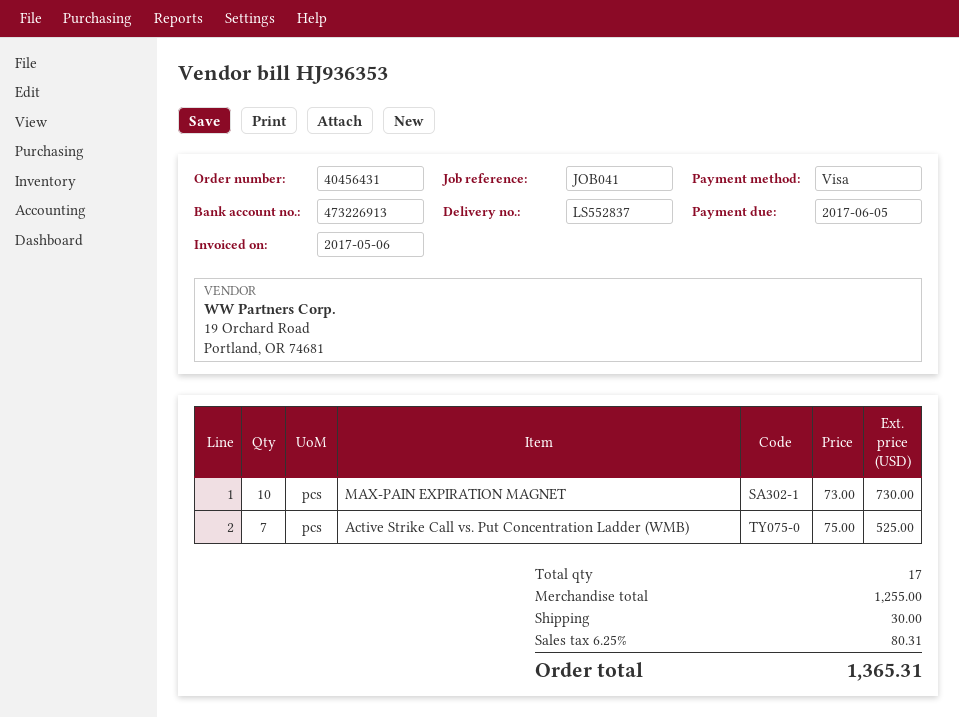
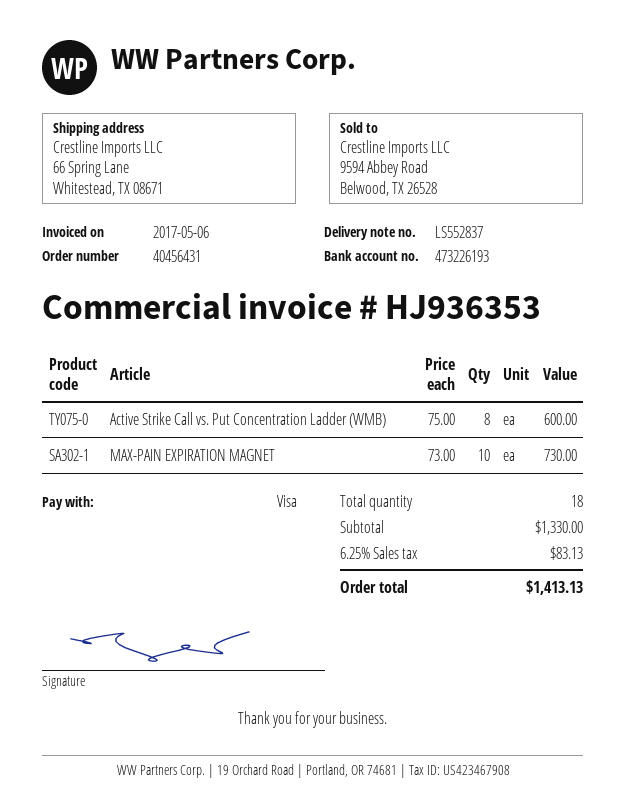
bank account: 473226913 -> 473226193
Active Strike Call vs. Put Concentration Ladder (WMB): 7 x 75.00 = 525.00 -> 8 x 75.00 = 600.00
total quantity: 17 -> 18
subtotal: 1255.00 -> 1330.00
shipping: 30.00 -> none
tax: 6.25% = 80.31 -> 6.25% = 83.13
total: 1365.31 -> 1413.13

